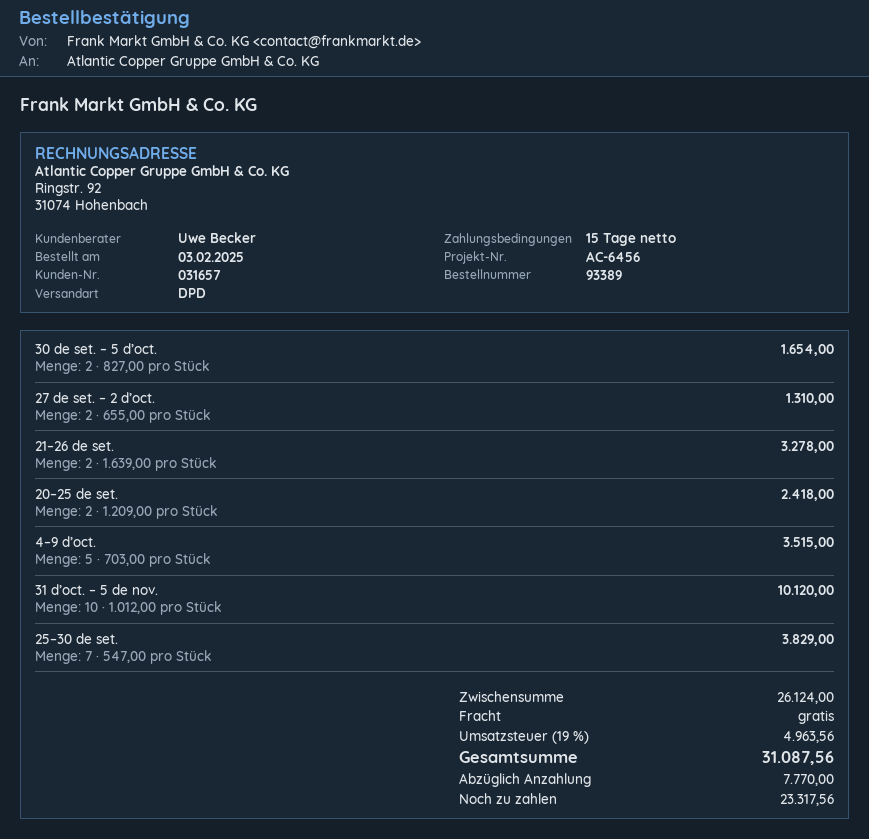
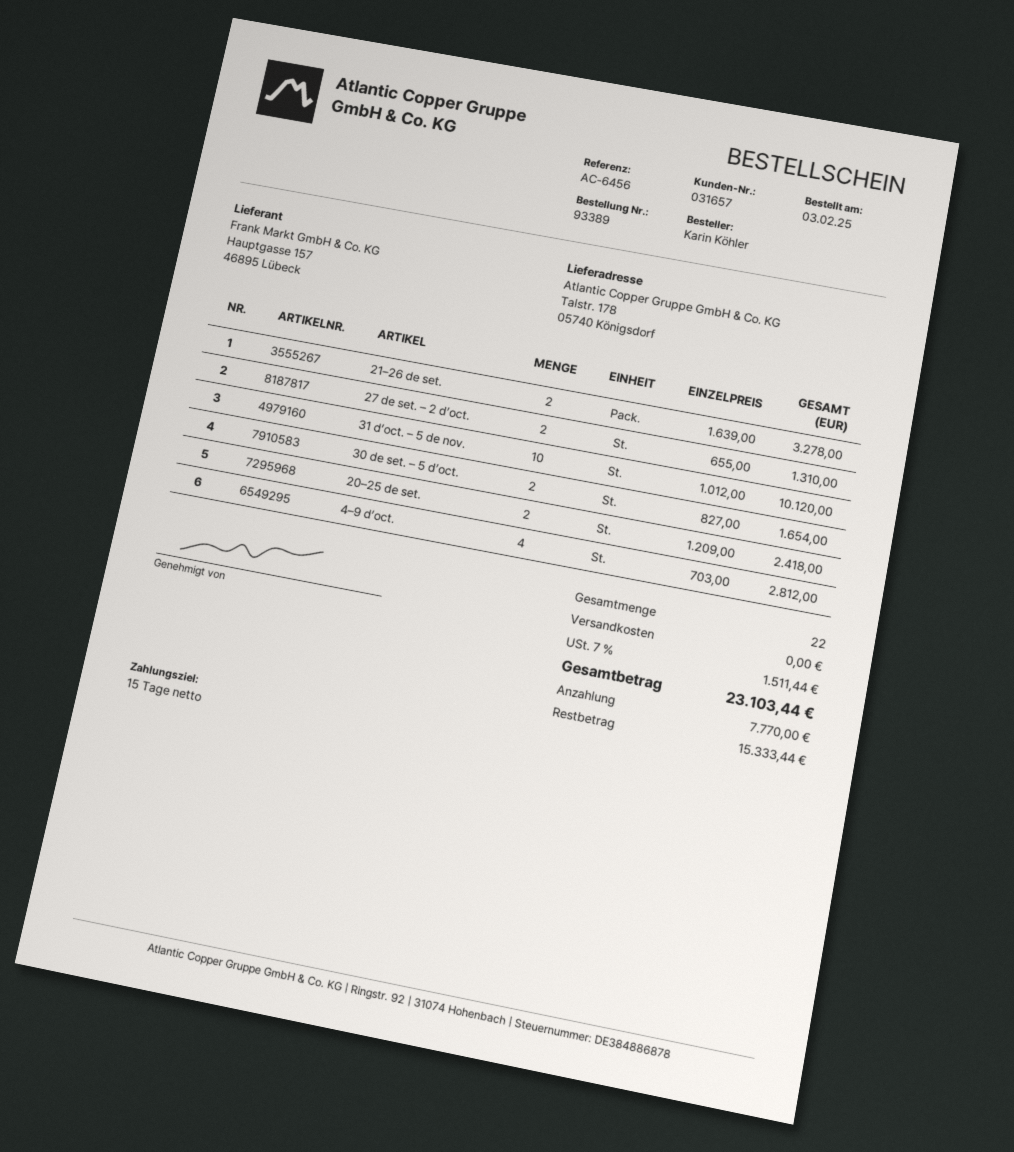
4–9 d’oct.: 5 x 703.00 = 3515.00 -> 4 x 703.00 = 2812.00
25–30 de set.: 7 x 547.00 = 3829.00 -> none
tax: 19% = 4963.56 -> 7% = 1511.44
total: 31087.56 -> 23103.44
balance: 23317.56 -> 15333.44

